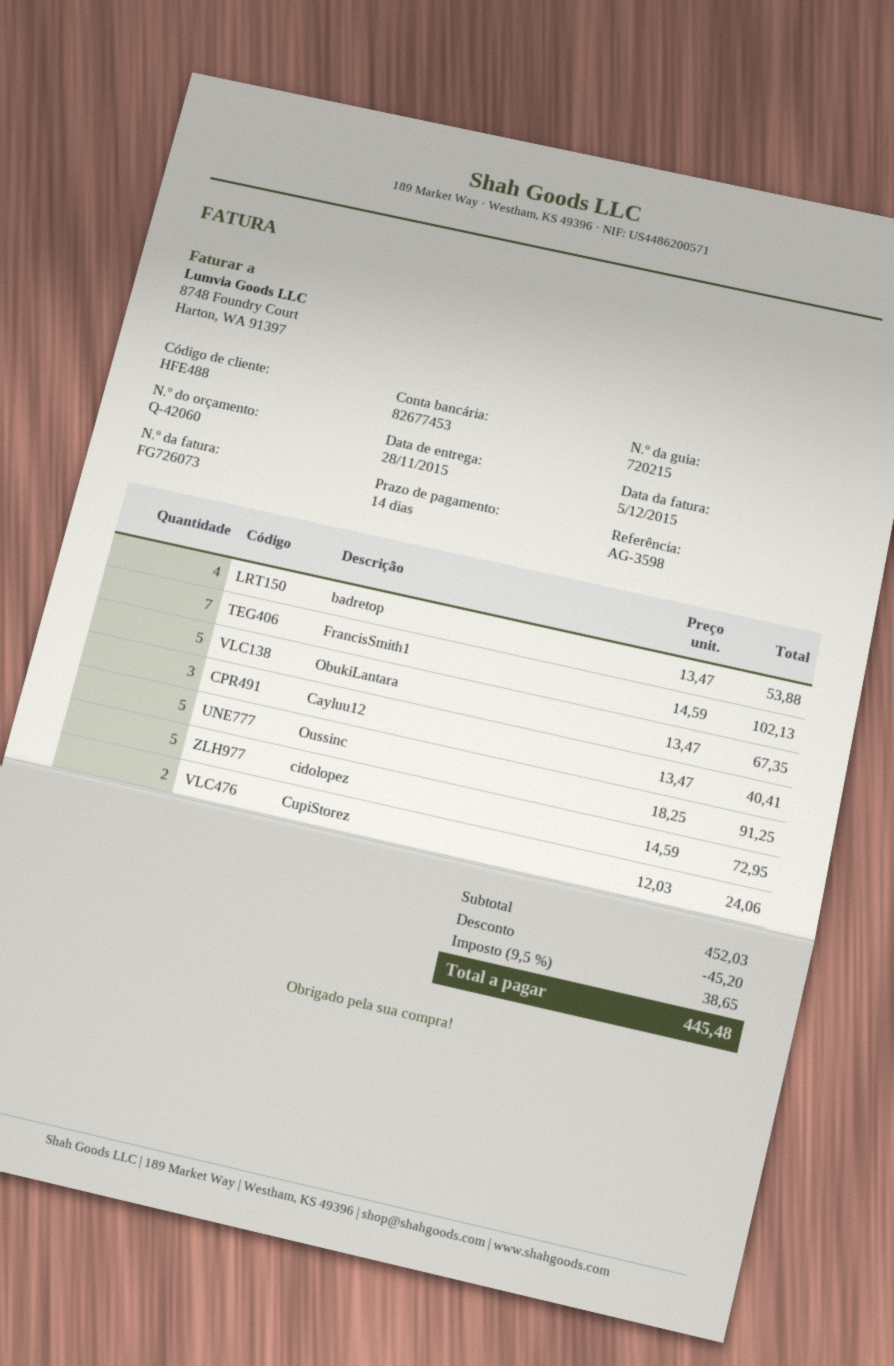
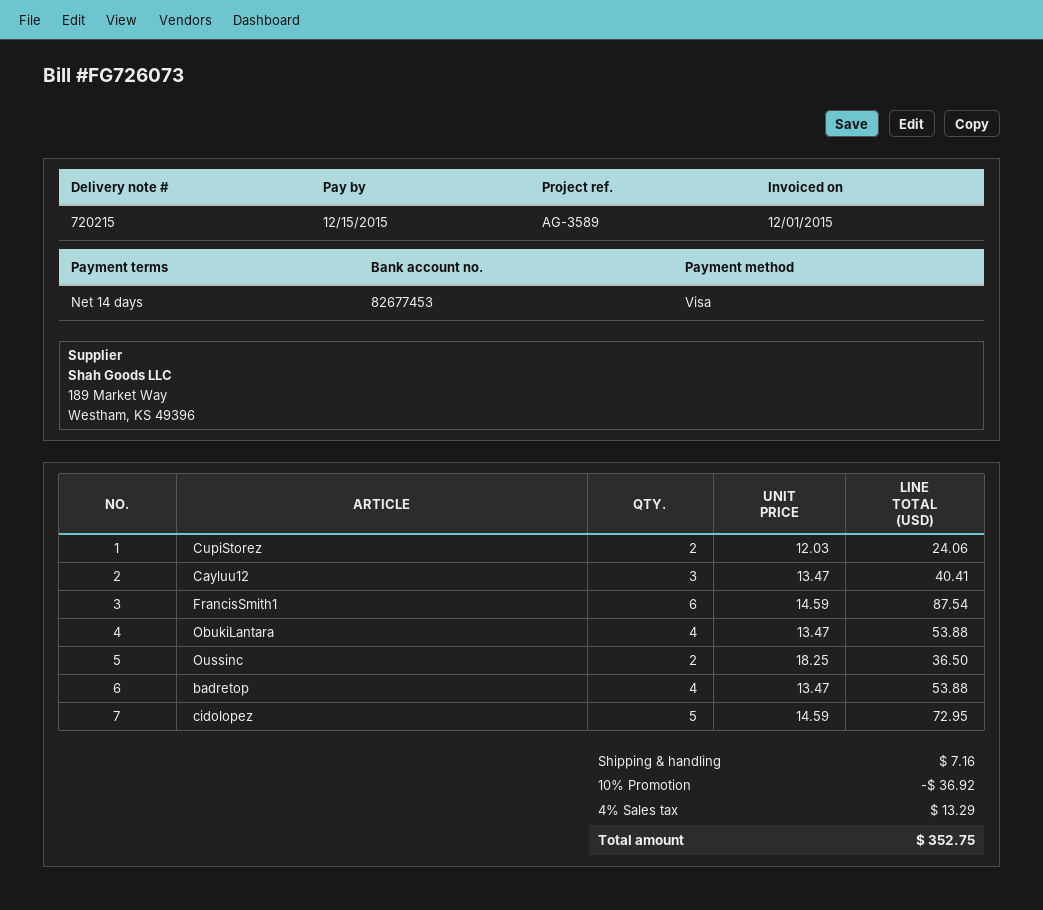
invoice date: 2015-12-05 -> 2015-12-01
reference: AG-3598 -> AG-3589
FrancisSmith1: 7 x 14.59 = 102.13 -> 6 x 14.59 = 87.54
ObukiLantara: 5 x 13.47 = 67.35 -> 4 x 13.47 = 53.88
Oussinc: 5 x 18.25 = 91.25 -> 2 x 18.25 = 36.50
discount: 45.20 -> 36.92
shipping: none -> 7.16
tax: 9.5% = 38.65 -> 4% = 13.29
total: 445.48 -> 352.75

